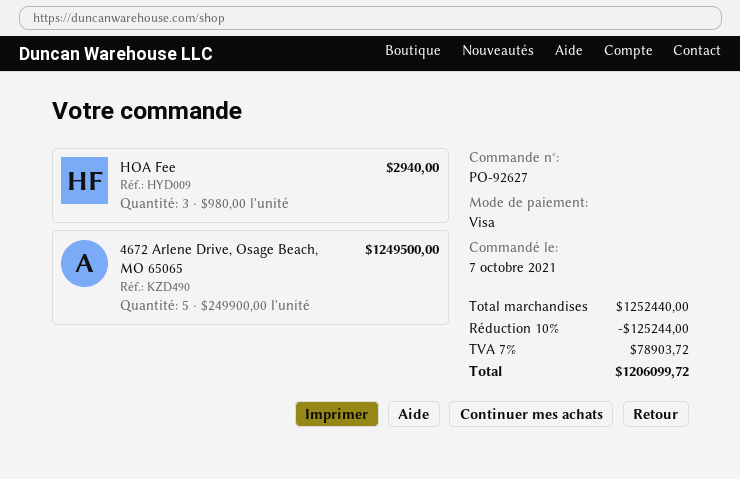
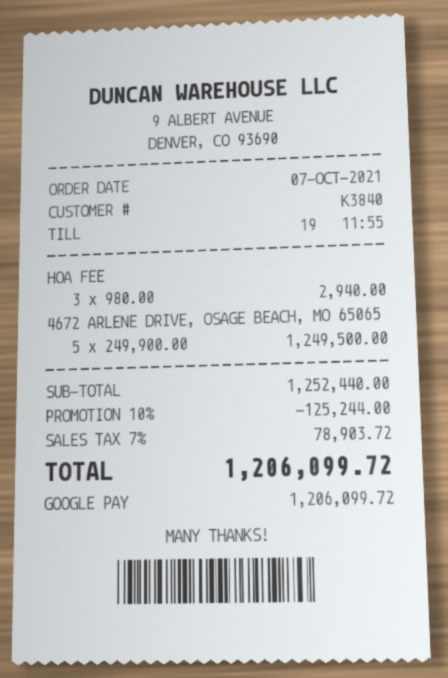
payment method: Visa -> Google Pay

